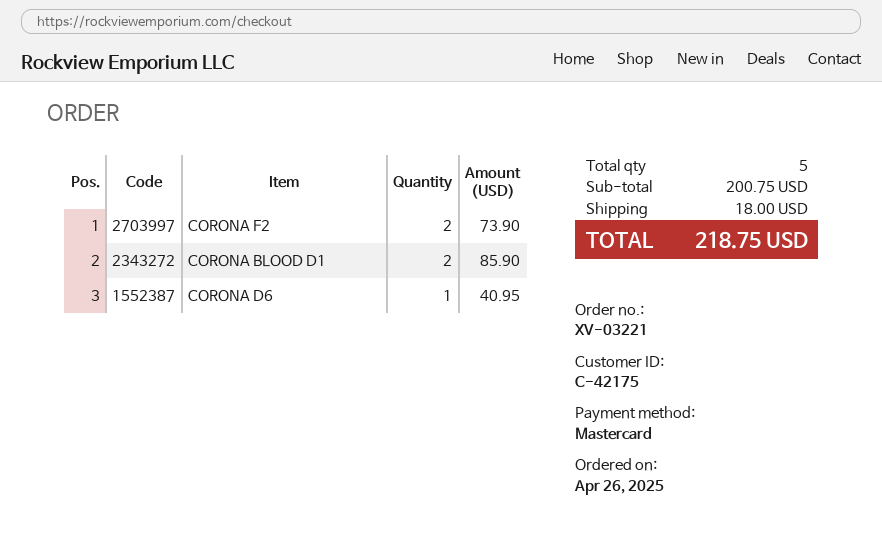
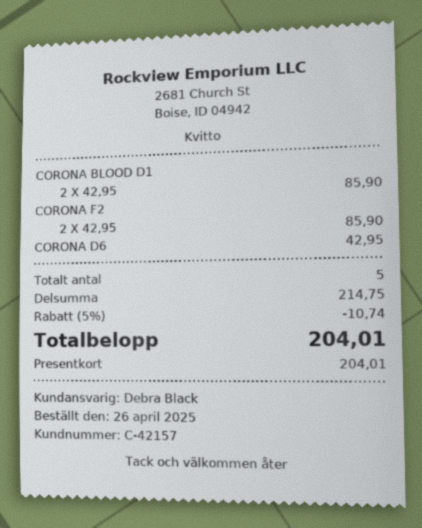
customer number: C-42175 -> C-42157
payment method: Mastercard -> gift card
CORONA F2: 2 for 73.90 -> 2 for 85.90
CORONA D6: 1 for 40.95 -> 1 for 42.95
subtotal: 200.75 -> 214.75
discount: none -> 5% = 10.74
shipping: 18.00 -> none
total: 218.75 -> 204.01

